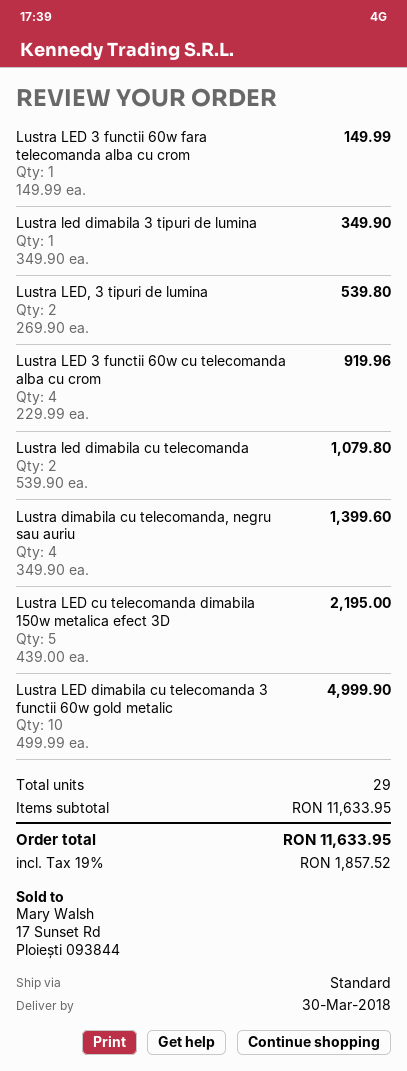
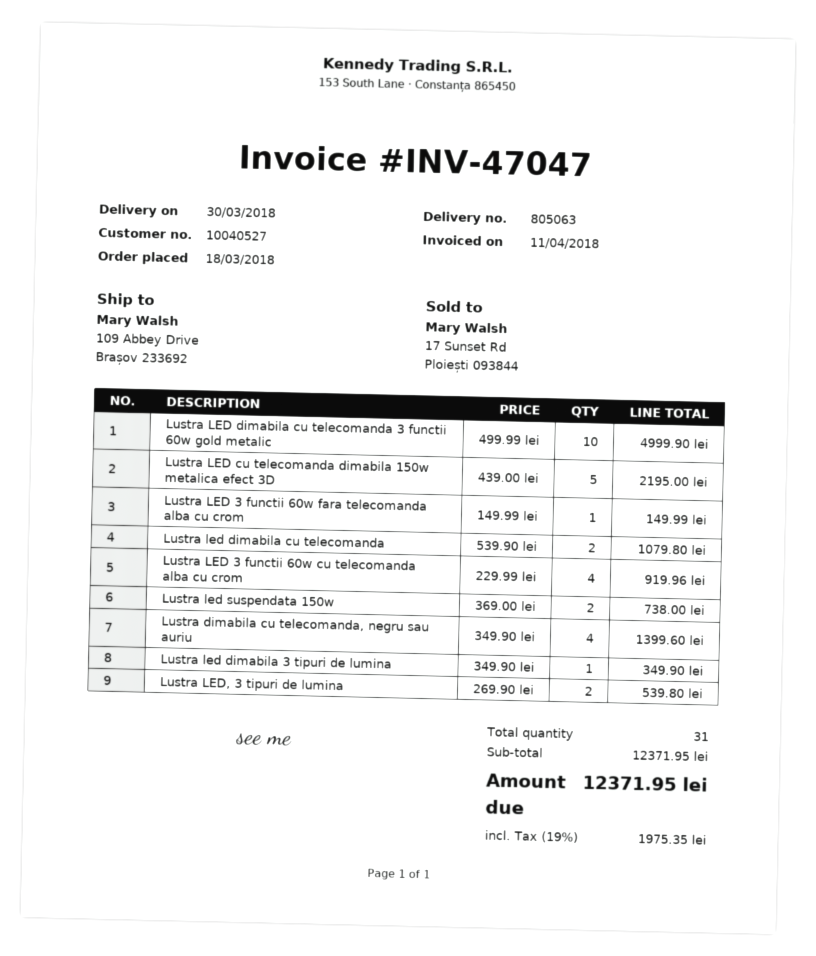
Lustra led suspendata 150w: none -> 2 x 369.00 = 738.00
total quantity: 29 -> 31
subtotal: 11633.95 -> 12371.95
tax: 19% = 1857.52 -> 19% = 1975.35
total: 11633.95 -> 12371.95

